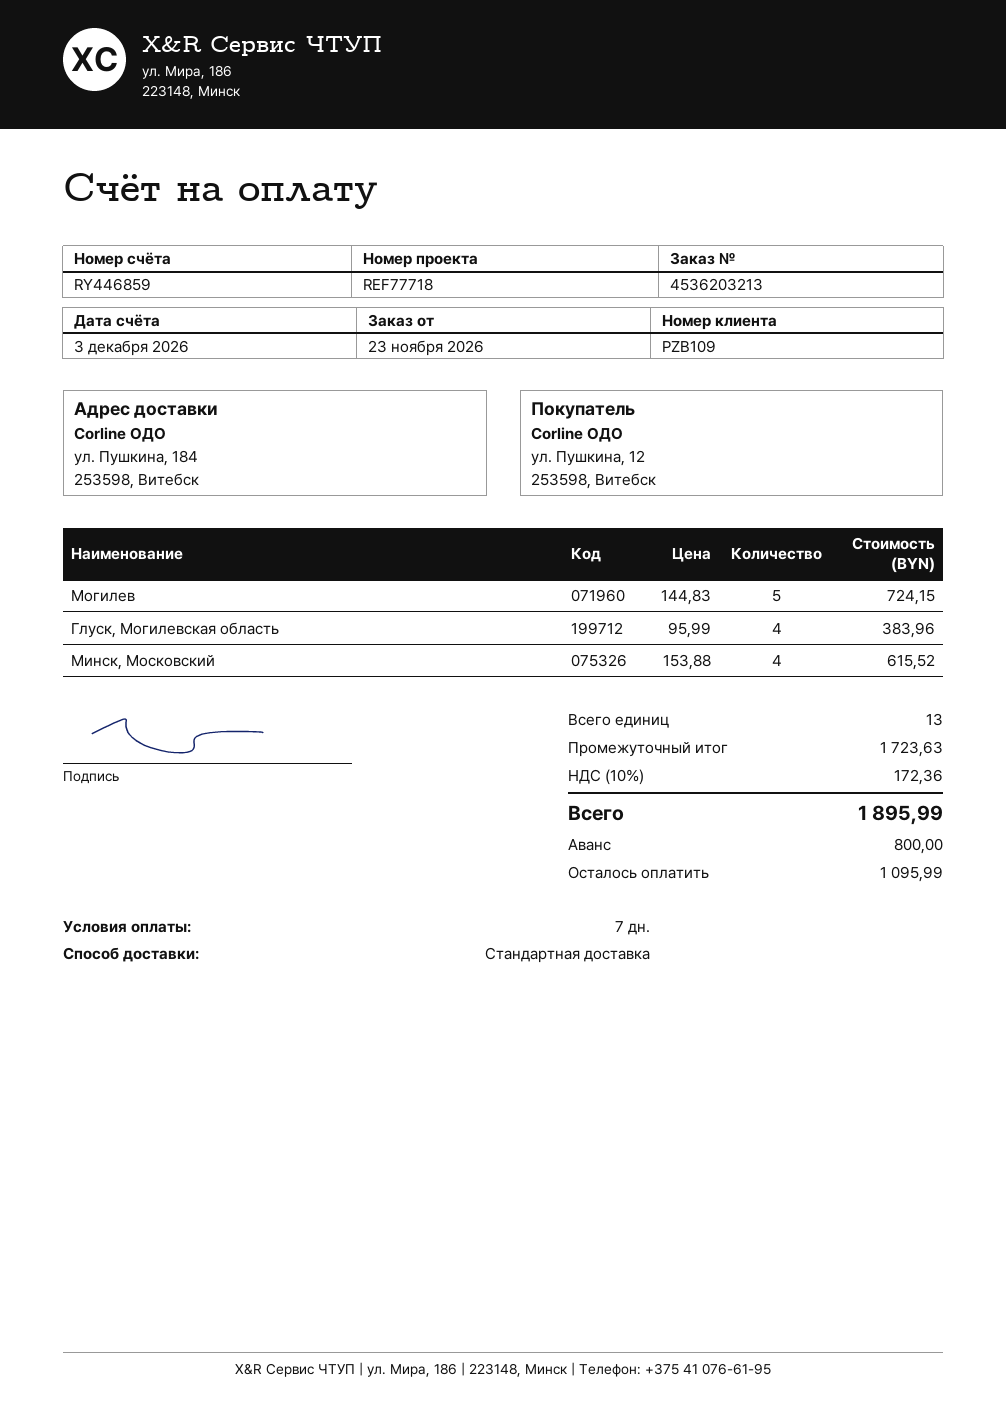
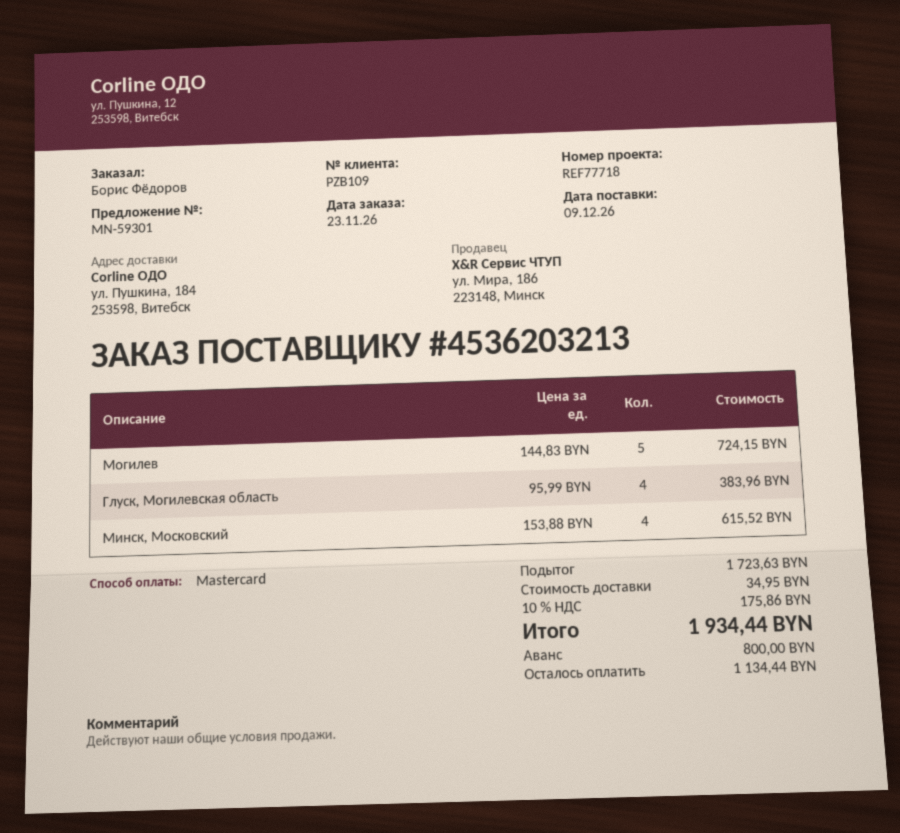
shipping: none -> 34.95
tax: 10% = 172.36 -> 10% = 175.86
total: 1895.99 -> 1934.44
balance: 1095.99 -> 1134.44

